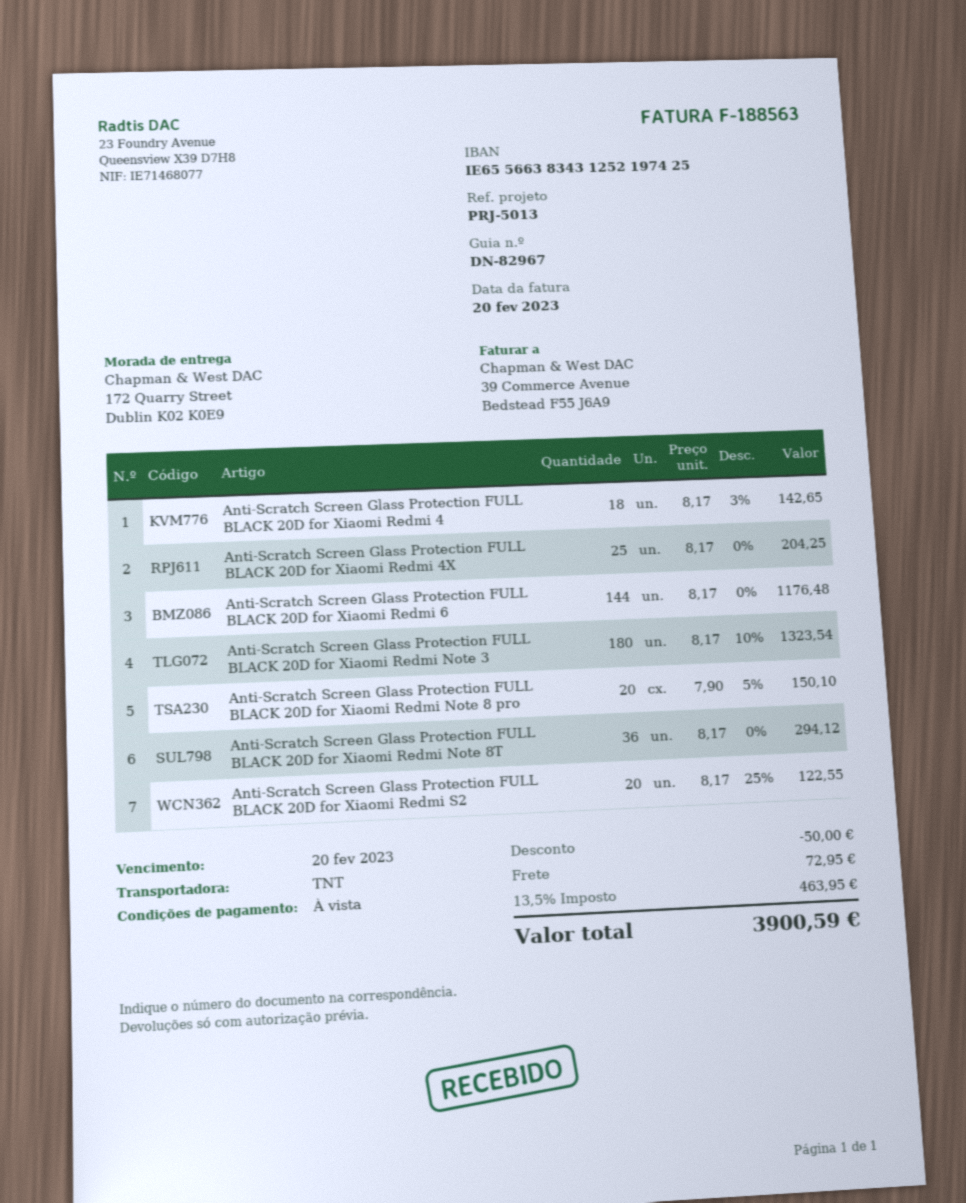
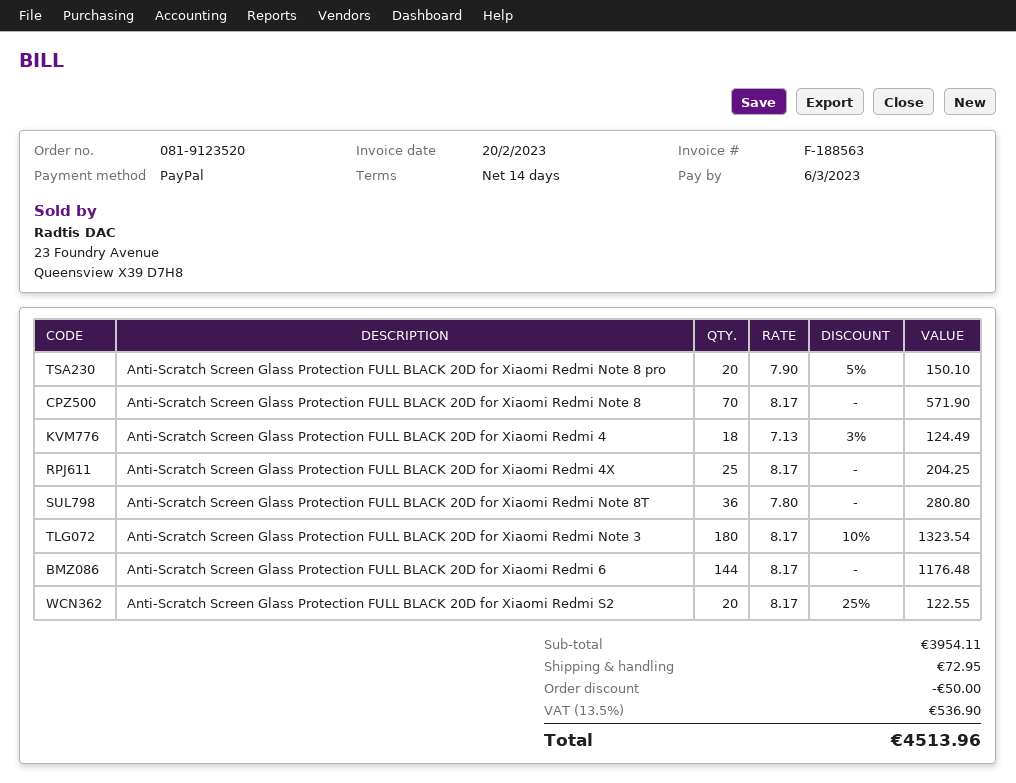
payment terms: on receipt -> 14 days
due date: 2023-02-20 -> 2023-03-06
Anti-Scratch Screen Glass Protection FULL BLACK 20D for Xiaomi Redmi 4: 18 x 8.17 - 3% = 142.65 -> 18 x 7.13 - 3% = 124.49
Anti-Scratch Screen Glass Protection FULL BLACK 20D for Xiaomi Redmi Note 8T: 36 x 8.17 = 294.12 -> 36 x 7.80 = 280.80
Anti-Scratch Screen Glass Protection FULL BLACK 20D for Xiaomi Redmi Note 8: none -> 70 x 8.17 = 571.90
tax: 13.5% = 463.95 -> 13.5% = 536.90
total: 3900.59 -> 4513.96

